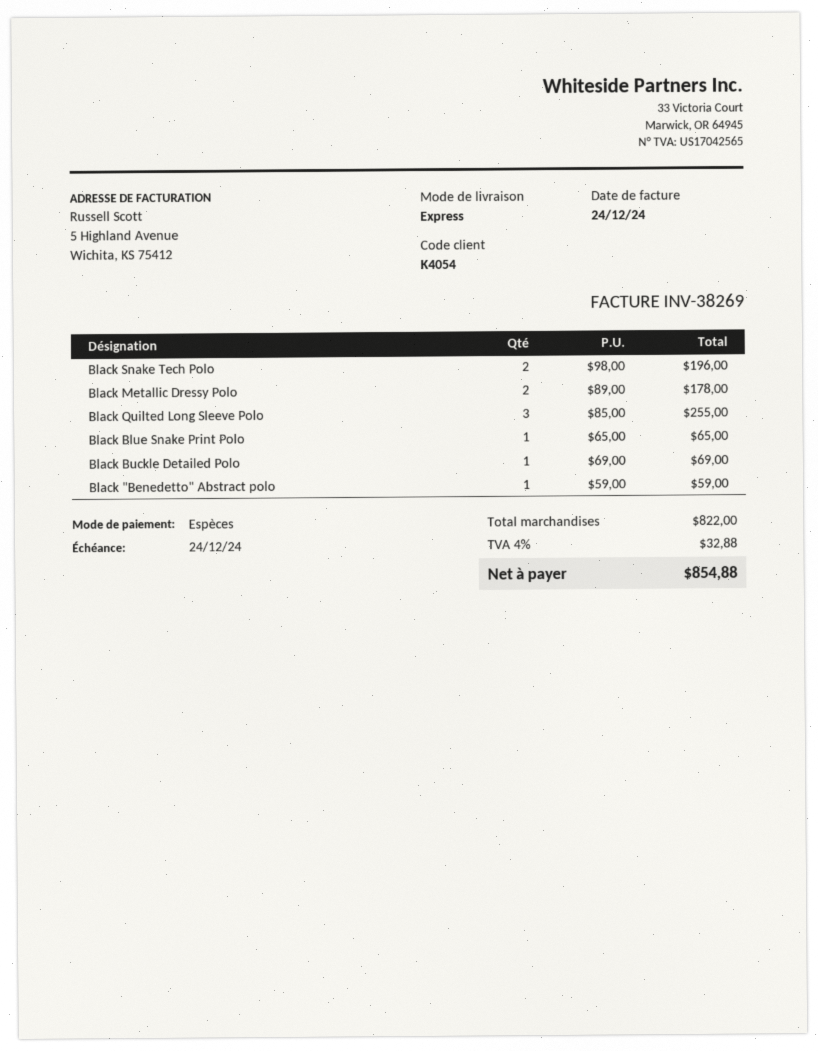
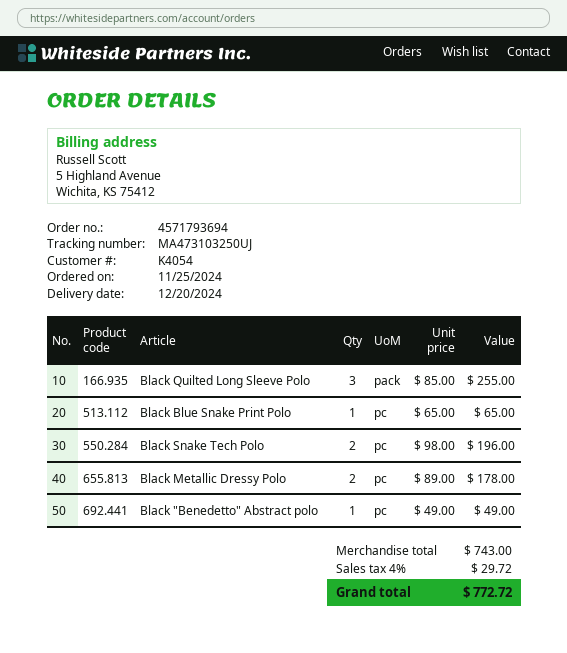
Black Buckle Detailed Polo: 1 x 69.00 = 69.00 -> none
Black "Benedetto" Abstract polo: 1 x 59.00 = 59.00 -> 1 x 49.00 = 49.00
subtotal: 822.00 -> 743.00
tax: 4% = 32.88 -> 4% = 29.72
total: 854.88 -> 772.72

